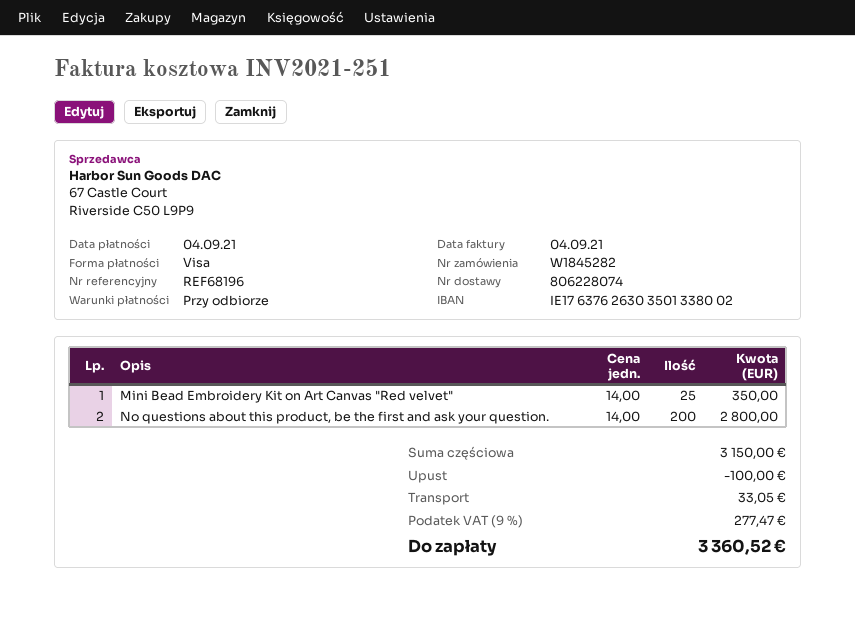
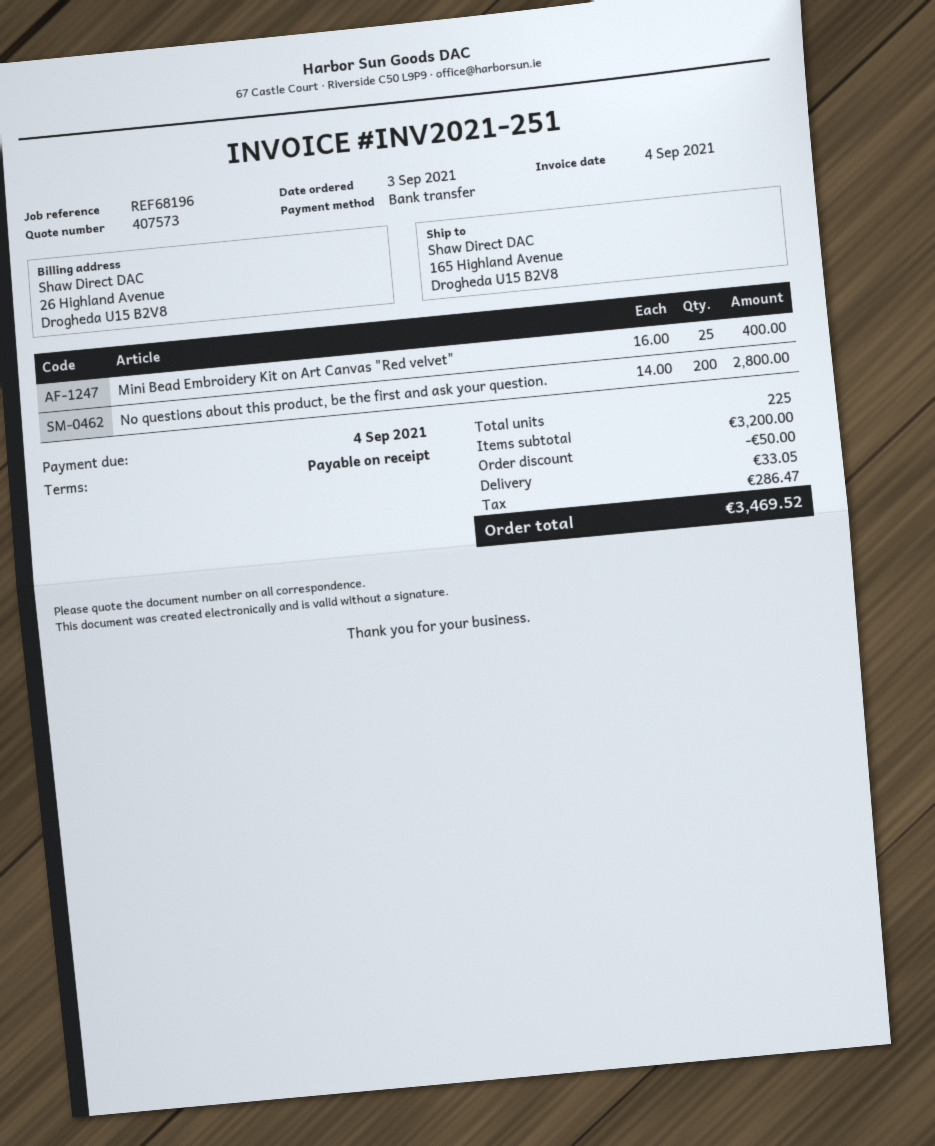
payment method: Visa -> bank transfer
Mini Bead Embroidery Kit on Art Canvas "Red velvet": 25 x 14.00 = 350.00 -> 25 x 16.00 = 400.00
subtotal: 3150.00 -> 3200.00
discount: 100.00 -> 50.00
tax: 277.47 -> 286.47
total: 3360.52 -> 3469.52

